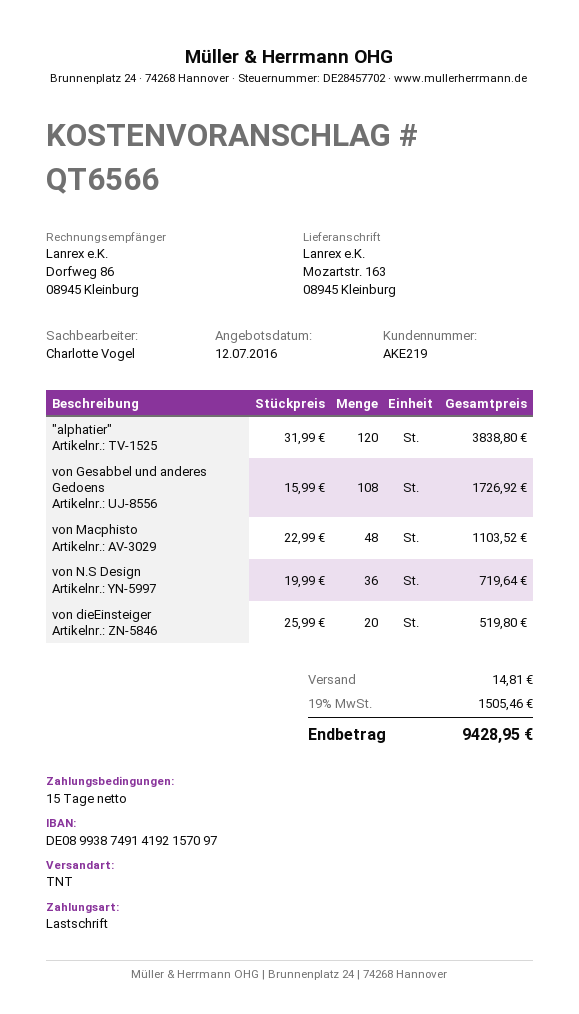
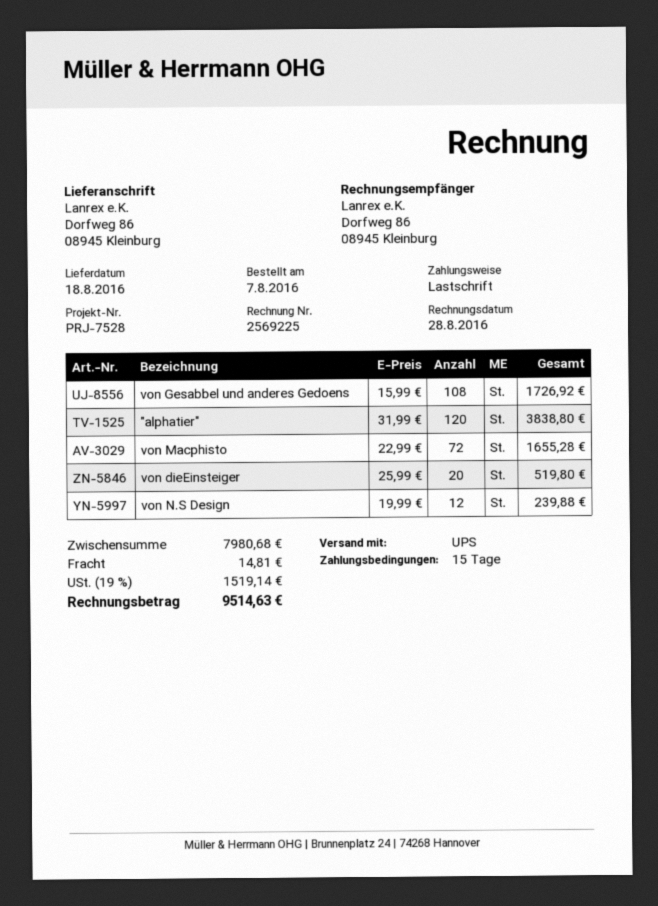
shipping method: TNT -> UPS
ship to: Mozartstr. 163, 08945 Kleinburg -> Dorfweg 86, 08945 Kleinburg
von Macphisto: 48 x 22.99 = 1103.52 -> 72 x 22.99 = 1655.28
von N.S Design: 36 x 19.99 = 719.64 -> 12 x 19.99 = 239.88
tax: 19% = 1505.46 -> 19% = 1519.14
total: 9428.95 -> 9514.63

